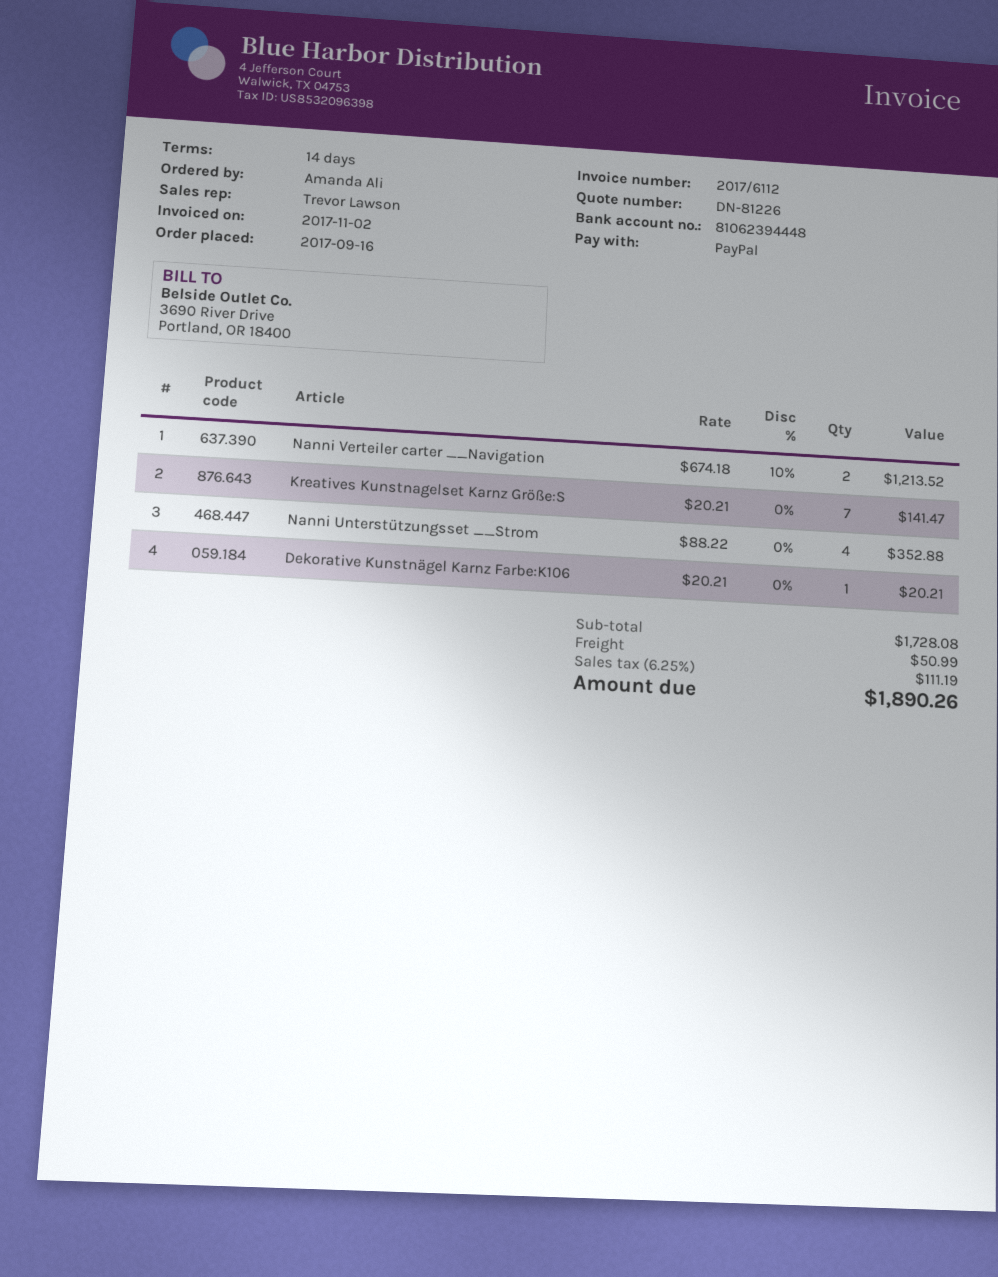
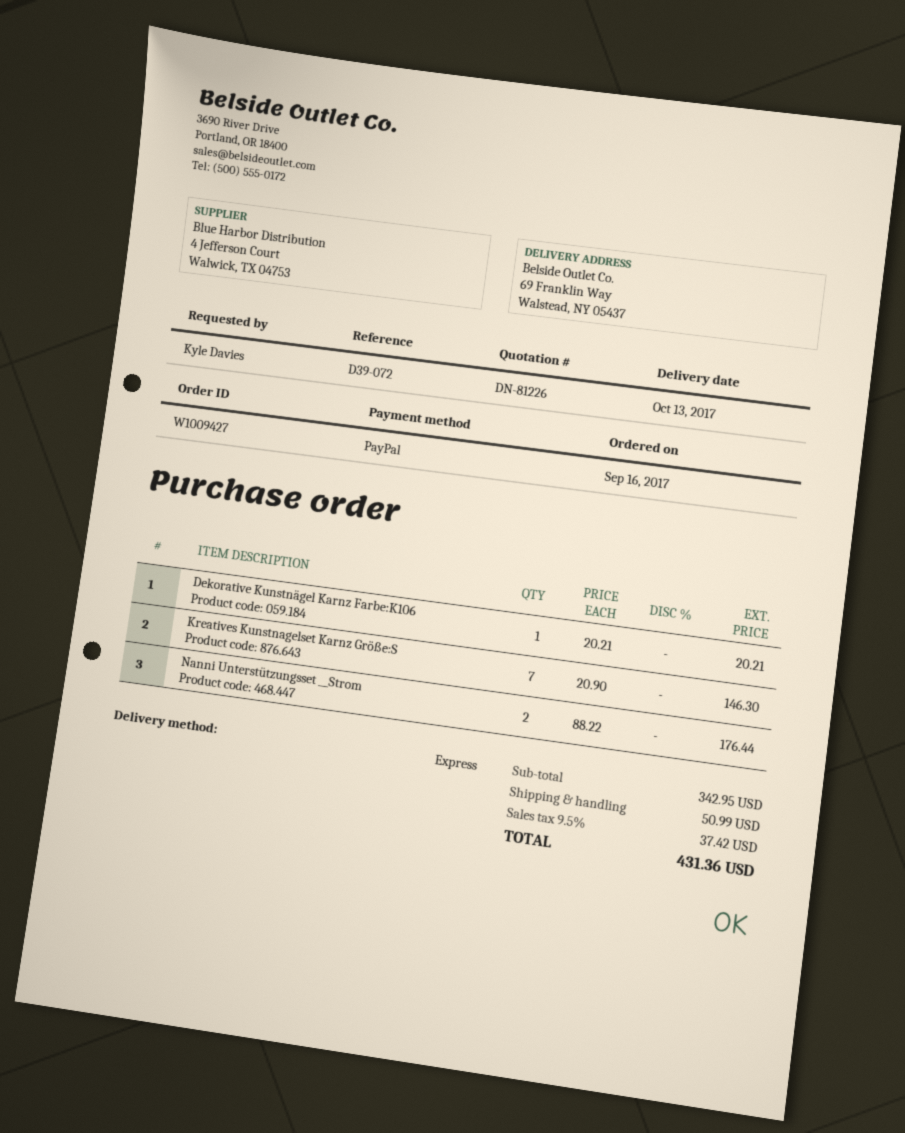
ordered by: Amanda Ali -> Kyle Davies
Nanni Verteiler carter __Navigation: 2 x 674.18 - 10% = 1213.52 -> none
Kreatives Kunstnagelset Karnz Größe:S: 7 x 20.21 = 141.47 -> 7 x 20.90 = 146.30
Nanni Unterstützungsset __Strom: 4 x 88.22 = 352.88 -> 2 x 88.22 = 176.44
subtotal: 1728.08 -> 342.95
tax: 6.25% = 111.19 -> 9.5% = 37.42
total: 1890.26 -> 431.36

